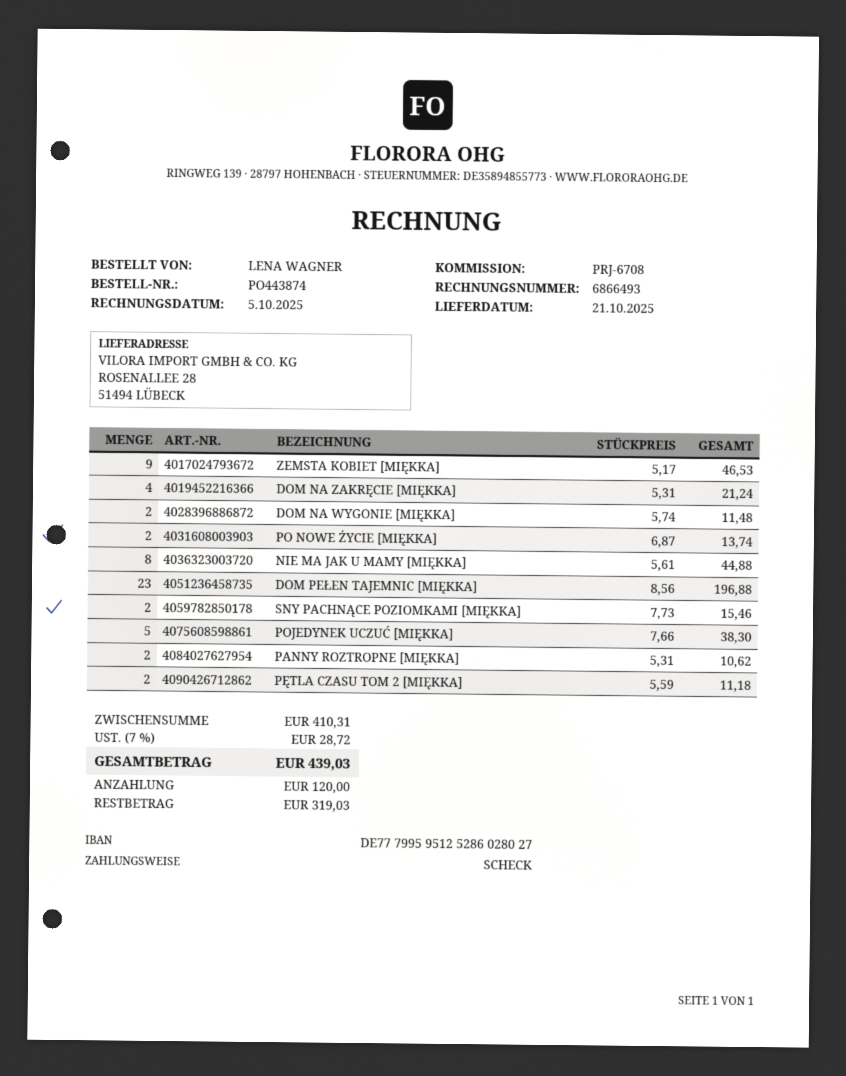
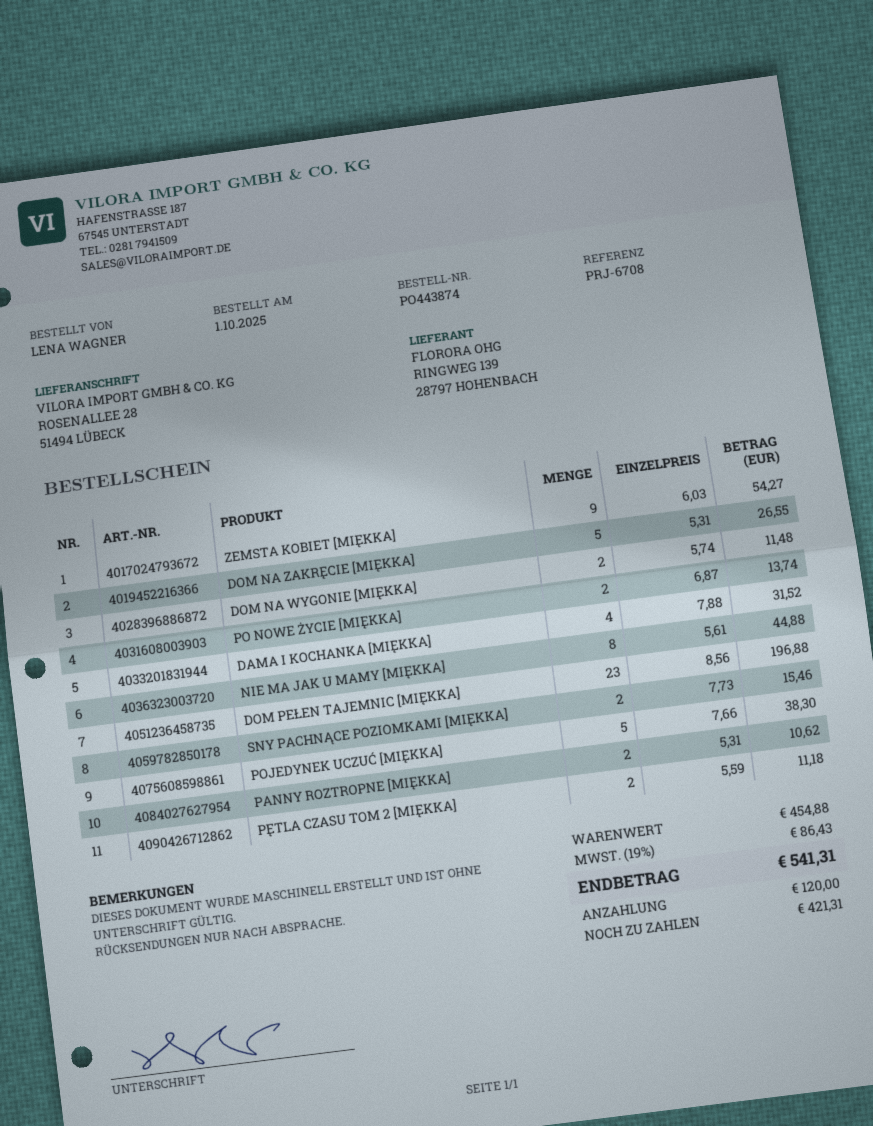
ZEMSTA KOBIET [MIĘKKA]: 9 x 5.17 = 46.53 -> 9 x 6.03 = 54.27
DOM NA ZAKRĘCIE [MIĘKKA]: 4 x 5.31 = 21.24 -> 5 x 5.31 = 26.55
DAMA I KOCHANKA [MIĘKKA]: none -> 4 x 7.88 = 31.52
subtotal: 410.31 -> 454.88
tax: 7% = 28.72 -> 19% = 86.43
total: 439.03 -> 541.31
balance: 319.03 -> 421.31

